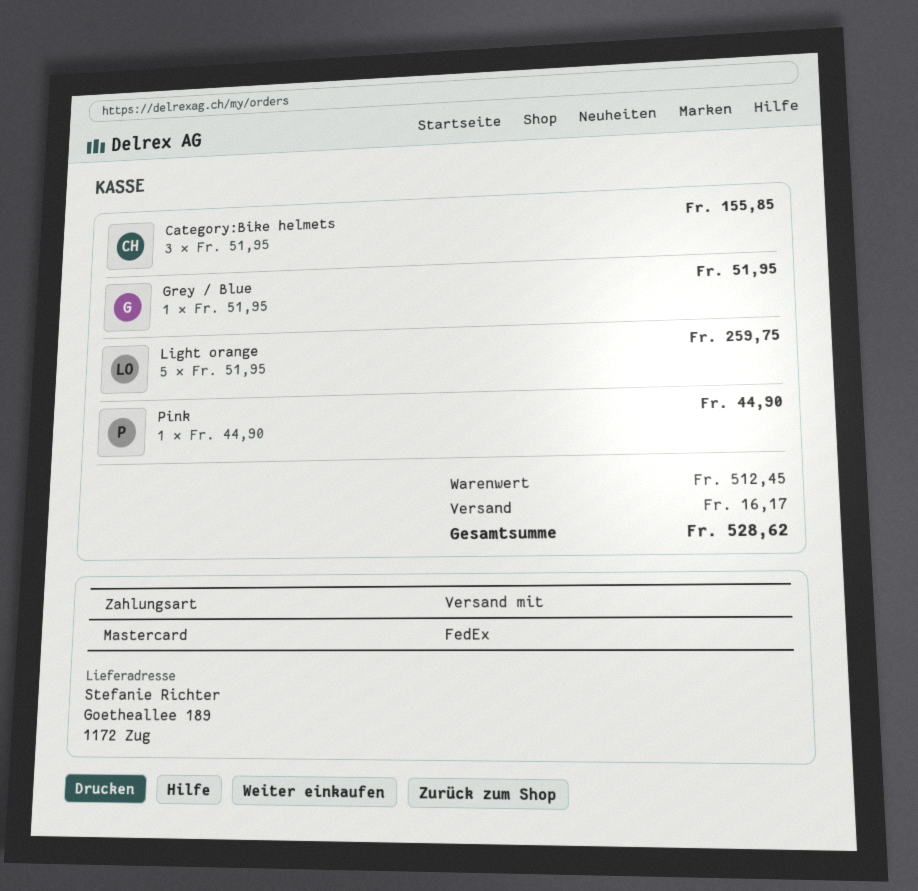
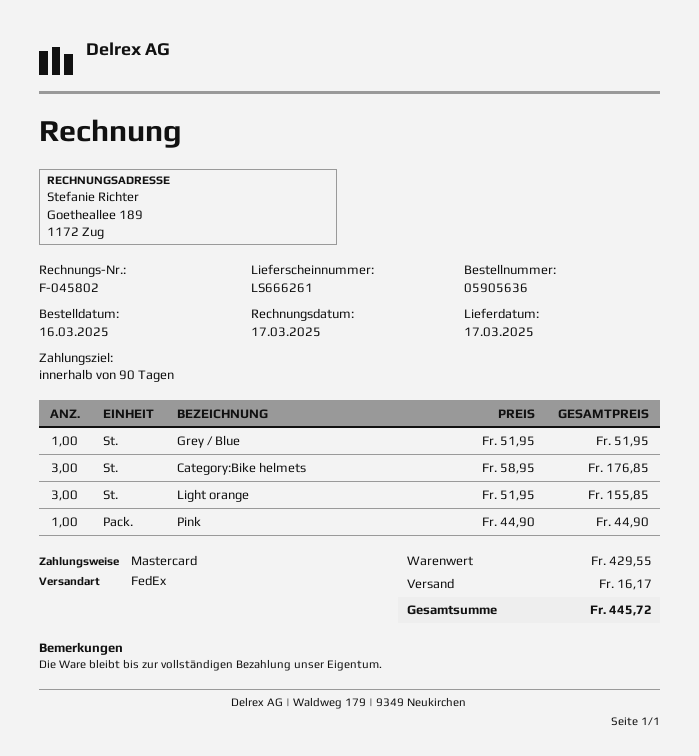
Category:Bike helmets: 3 x 51.95 = 155.85 -> 3 x 58.95 = 176.85
Light orange: 5 x 51.95 = 259.75 -> 3 x 51.95 = 155.85
subtotal: 512.45 -> 429.55
total: 528.62 -> 445.72

